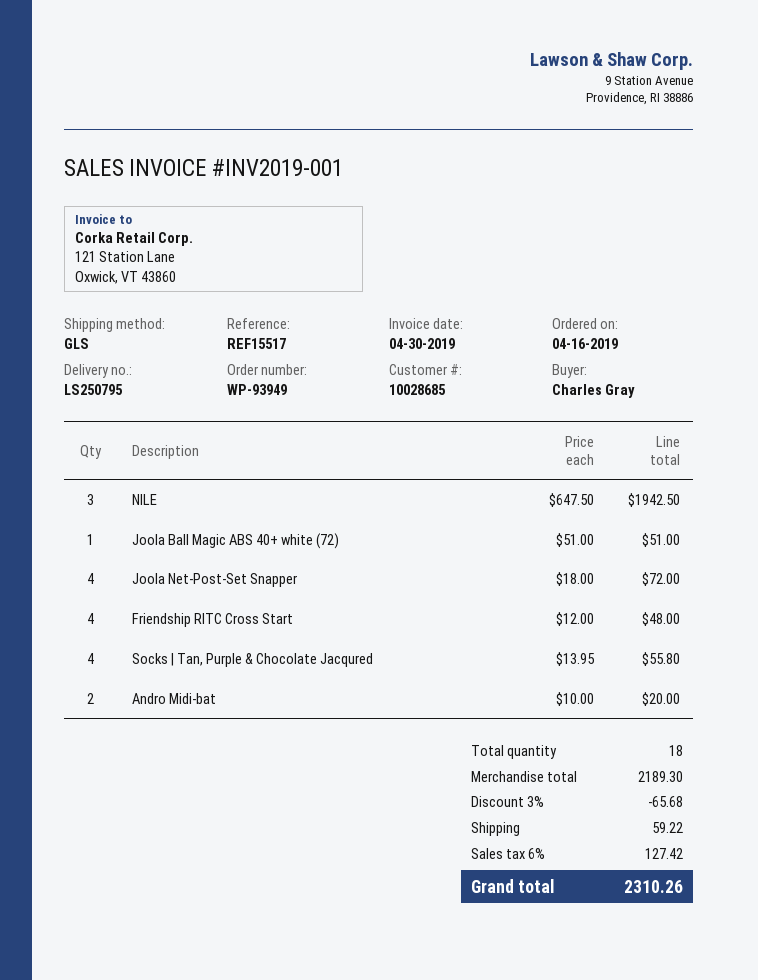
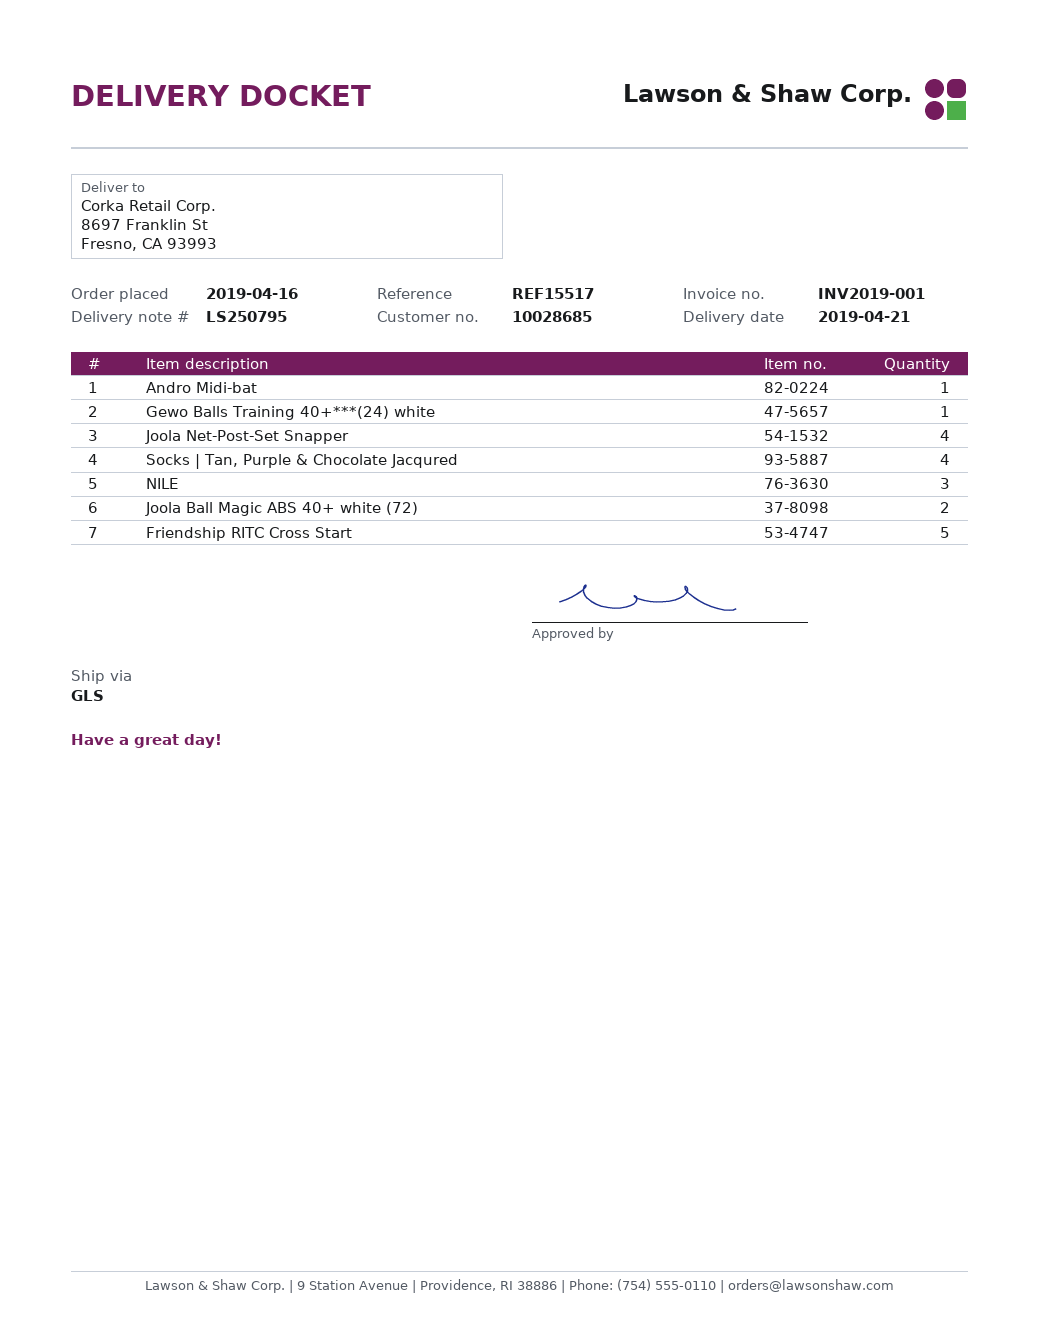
Joola Ball Magic ABS 40+ white (72): 1 -> 2
Friendship RITC Cross Start: 4 -> 5
Andro Midi-bat: 2 -> 1
Gewo Balls Training 40+***(24) white: none -> 1

